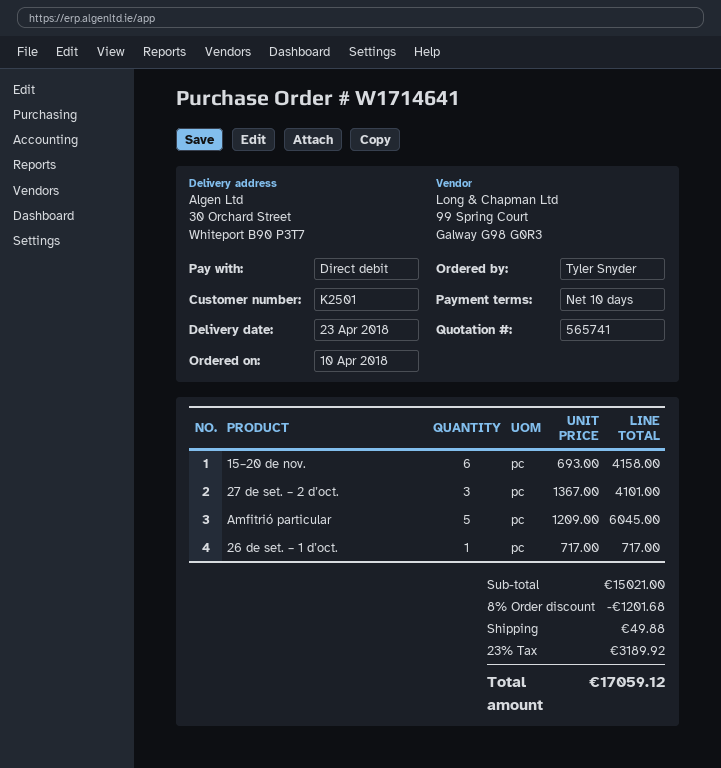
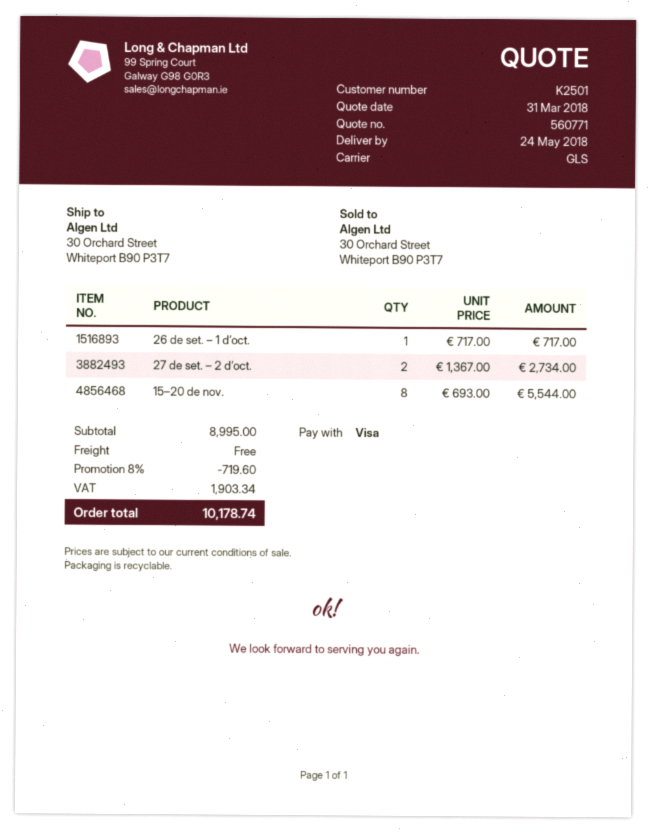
quote number: 565741 -> 560771
delivery date: 2018-04-23 -> 2018-05-24
payment method: direct debit -> Visa
15–20 de nov.: 6 x 693.00 = 4158.00 -> 8 x 693.00 = 5544.00
27 de set. – 2 d’oct.: 3 x 1367.00 = 4101.00 -> 2 x 1367.00 = 2734.00
Amfitrió particular: 5 x 1209.00 = 6045.00 -> none
subtotal: 15021.00 -> 8995.00
discount: 8% = 1201.68 -> 8% = 719.60
shipping: 49.88 -> 0.00
tax: 3189.92 -> 1903.34
total: 17059.12 -> 10178.74

